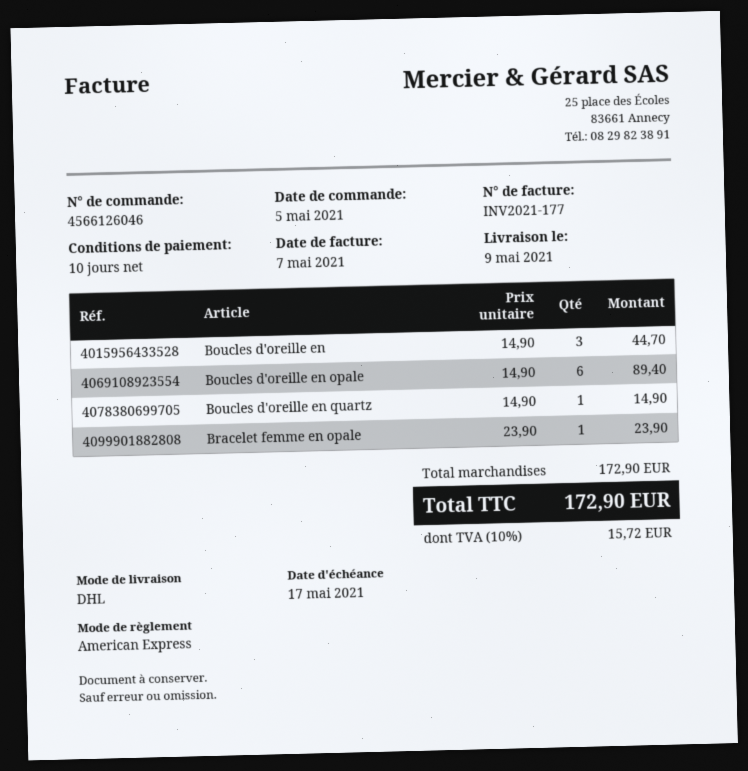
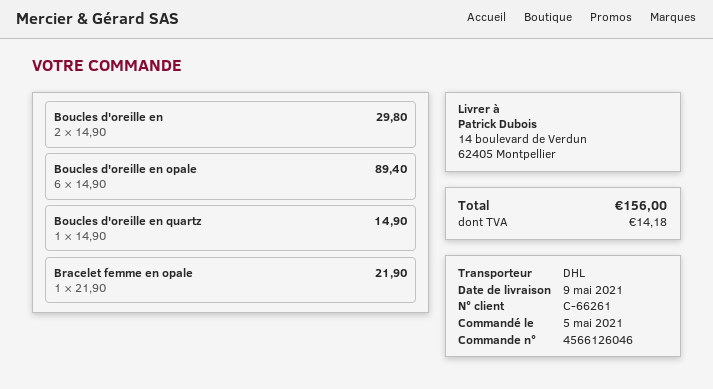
Boucles d'oreille en: 3 x 14.90 = 44.70 -> 2 x 14.90 = 29.80
Bracelet femme en opale: 1 x 23.90 = 23.90 -> 1 x 21.90 = 21.90
tax: 15.72 -> 14.18
total: 172.90 -> 156.00

